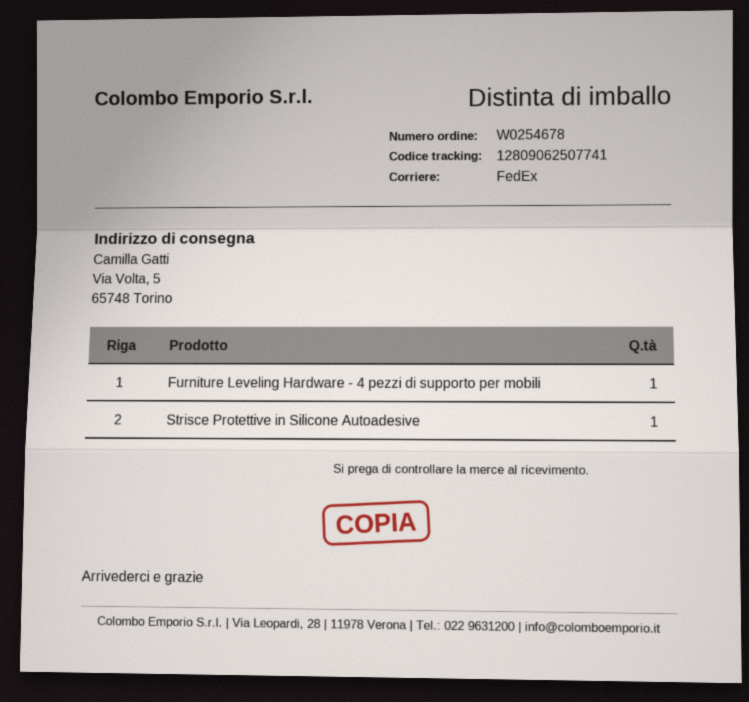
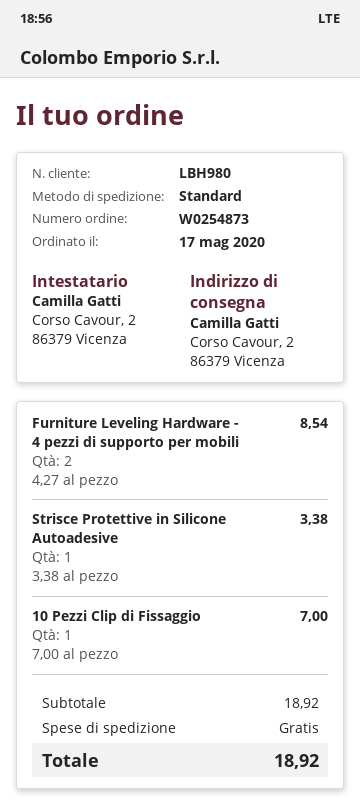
order number: W0254678 -> W0254873
shipping method: FedEx -> standard
ship to: Via Volta, 5, 65748 Torino -> Corso Cavour, 2, 86379 Vicenza
Furniture Leveling Hardware - 4 pezzi di supporto per mobili: 1 -> 2
10 Pezzi Clip di Fissaggio: none -> 1

